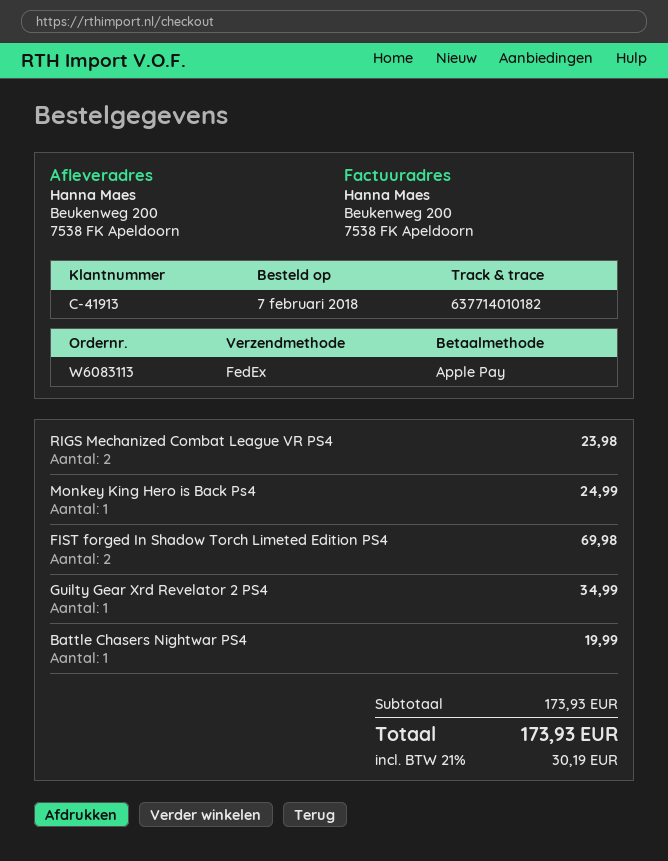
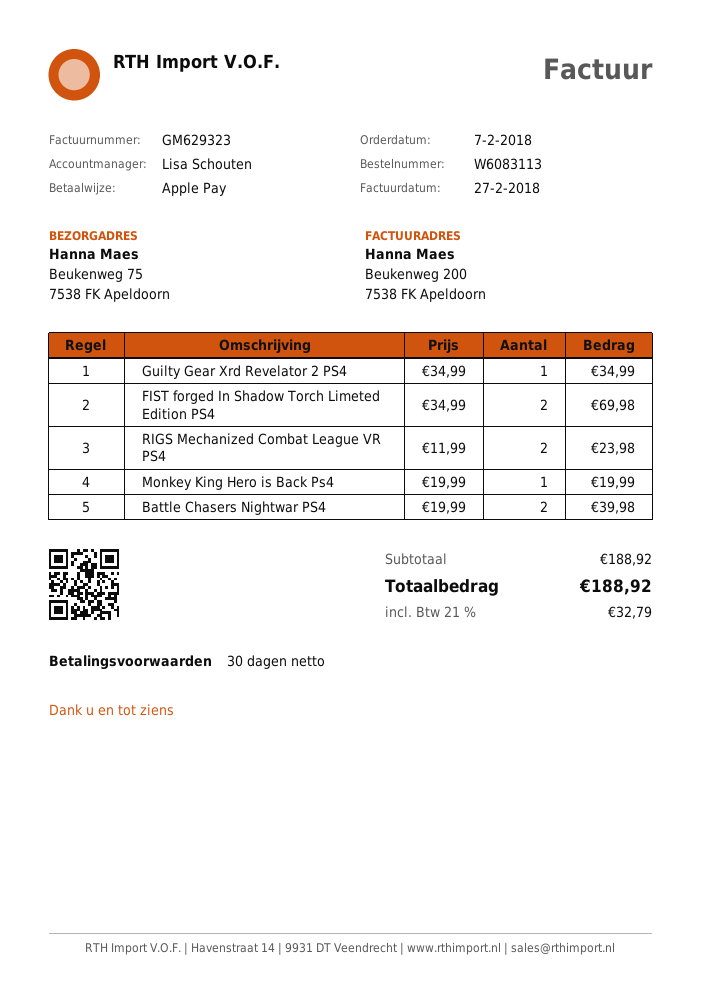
ship to: Beukenweg 200, 7538 FK Apeldoorn -> Beukenweg 75, 7538 FK Apeldoorn
Monkey King Hero is Back Ps4: 1 for 24.99 -> 1 for 19.99
Battle Chasers Nightwar PS4: 1 for 19.99 -> 2 for 39.98
subtotal: 173.93 -> 188.92
tax: 21% = 30.19 -> 21% = 32.79
total: 173.93 -> 188.92

